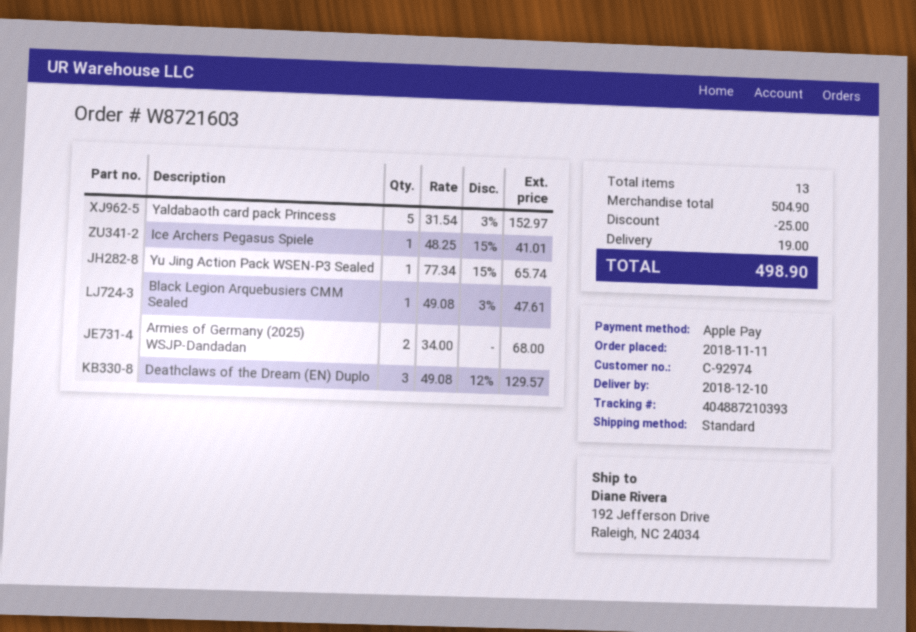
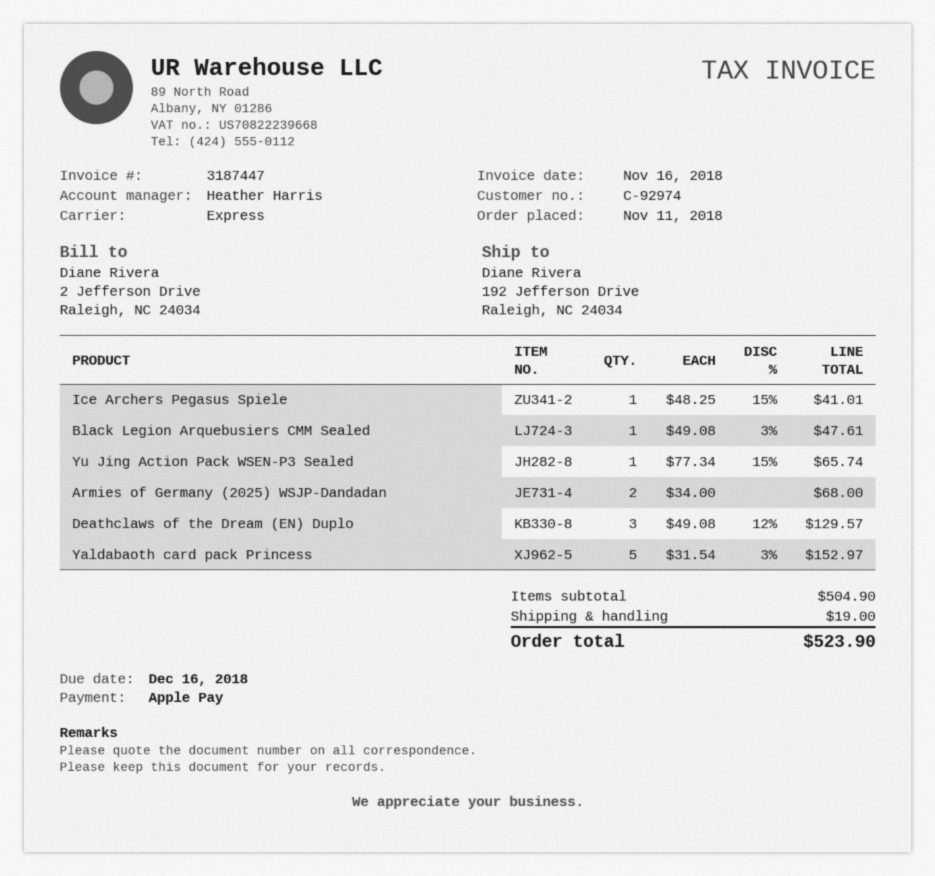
shipping method: standard -> express
discount: 25.00 -> none
total: 498.90 -> 523.90

